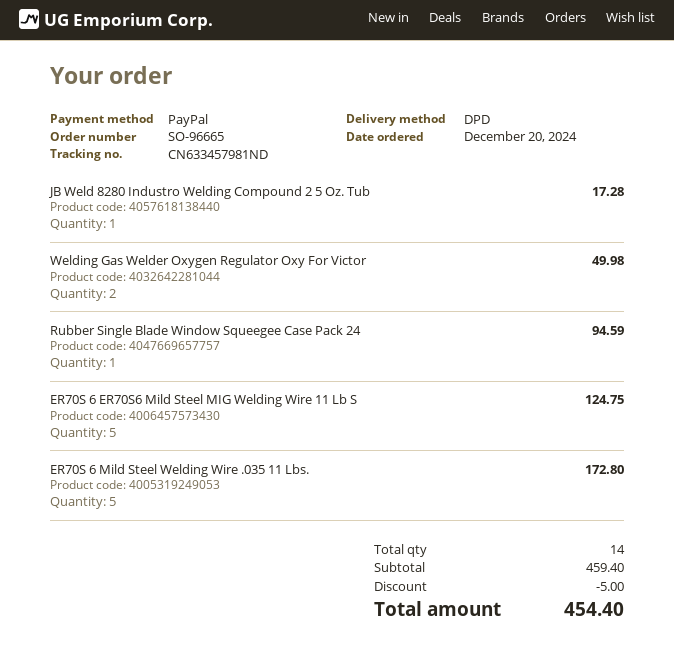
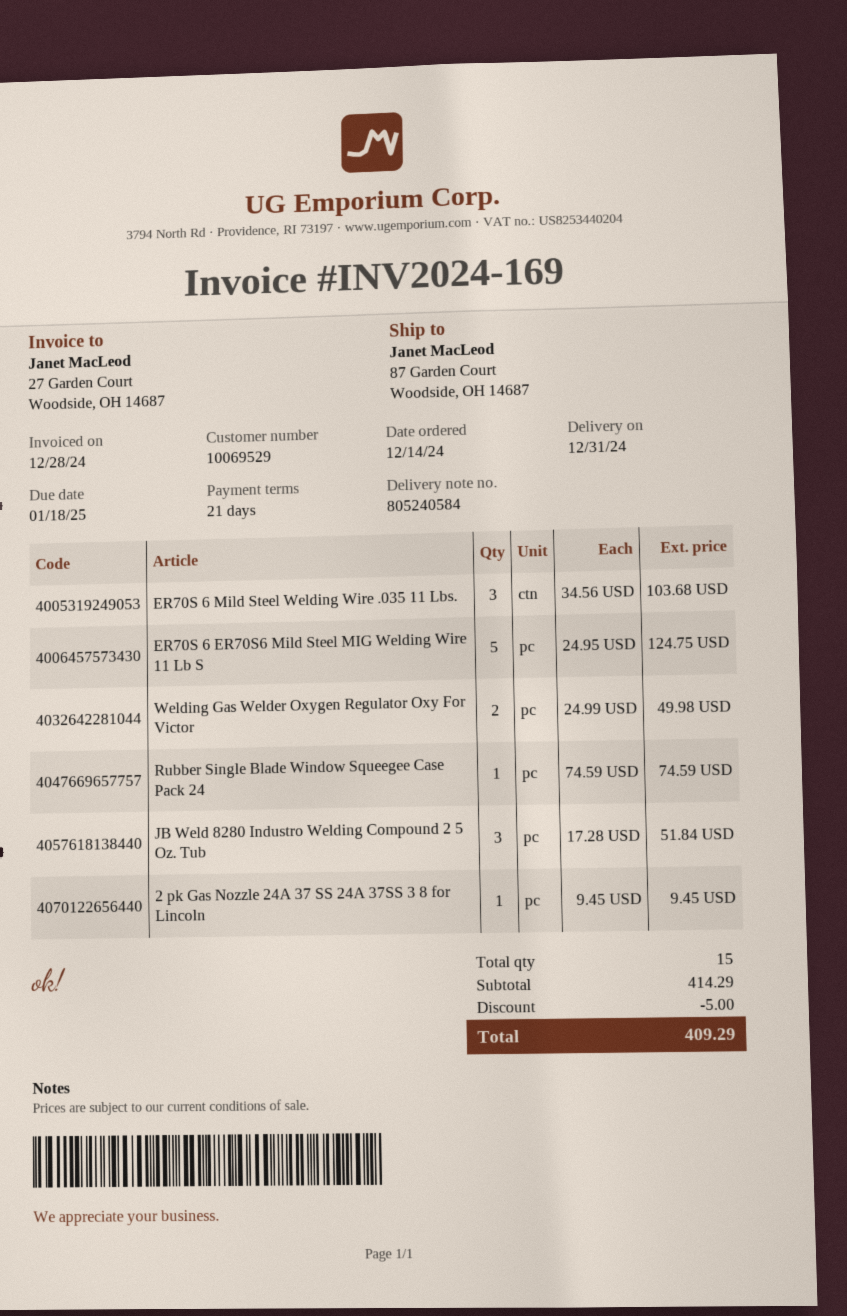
order date: 2024-12-20 -> 2024-12-14
JB Weld 8280 Industro Welding Compound 2 5 Oz. Tub: 1 for 17.28 -> 3 for 51.84
Rubber Single Blade Window Squeegee Case Pack 24: 1 for 94.59 -> 1 for 74.59
ER70S 6 Mild Steel Welding Wire .035 11 Lbs.: 5 for 172.80 -> 3 for 103.68
2 pk Gas Nozzle 24A 37 SS 24A 37SS 3 8 for Lincoln: none -> 1 for 9.45
total quantity: 14 -> 15
subtotal: 459.40 -> 414.29
total: 454.40 -> 409.29

